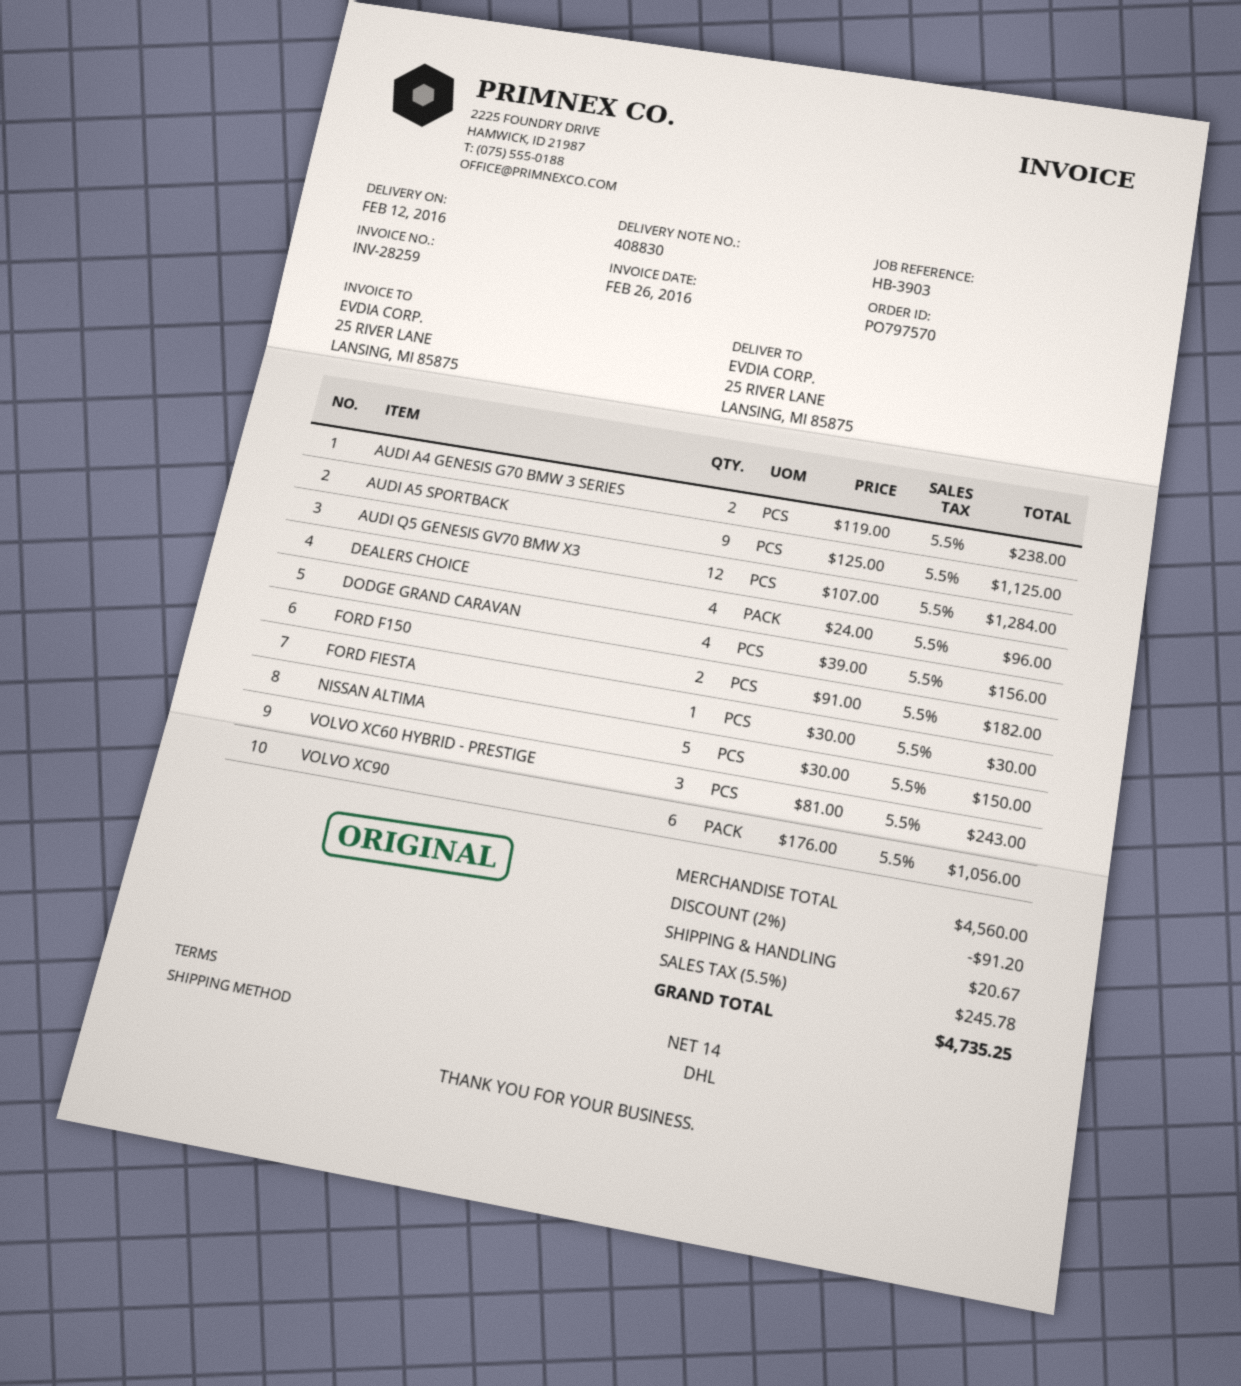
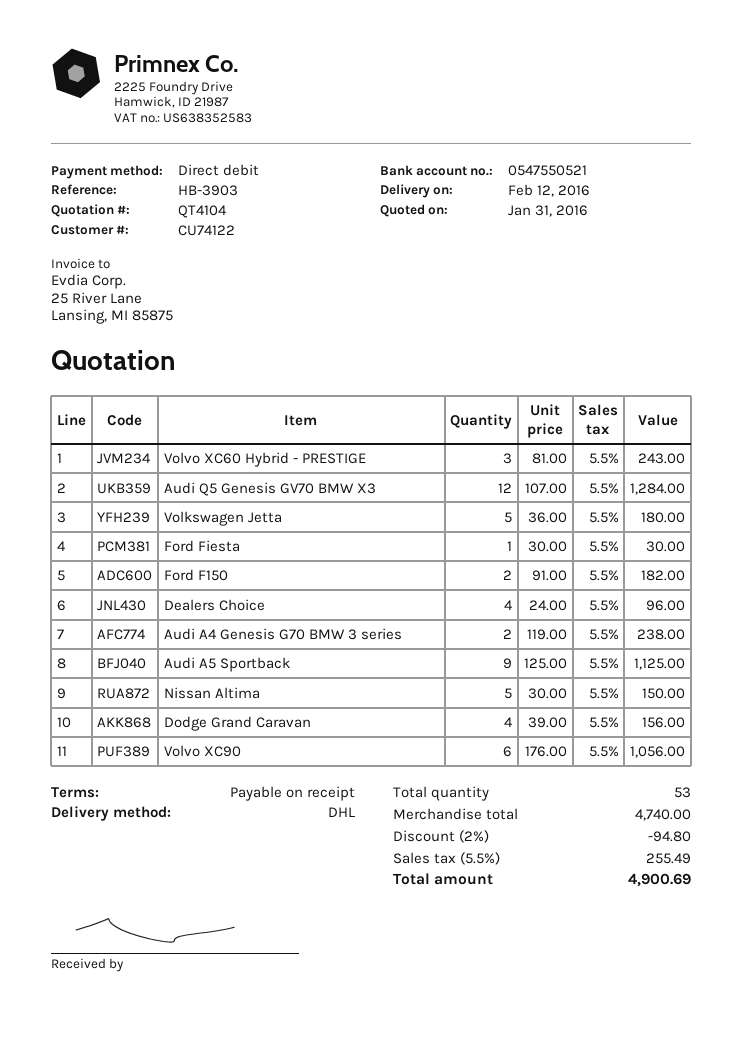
payment terms: 14 days -> on receipt
Volkswagen Jetta: none -> 5 x 36.00 = 180.00
subtotal: 4560.00 -> 4740.00
discount: 2% = 91.20 -> 2% = 94.80
shipping: 20.67 -> none
tax: 5.5% = 245.78 -> 5.5% = 255.49
total: 4735.25 -> 4900.69

